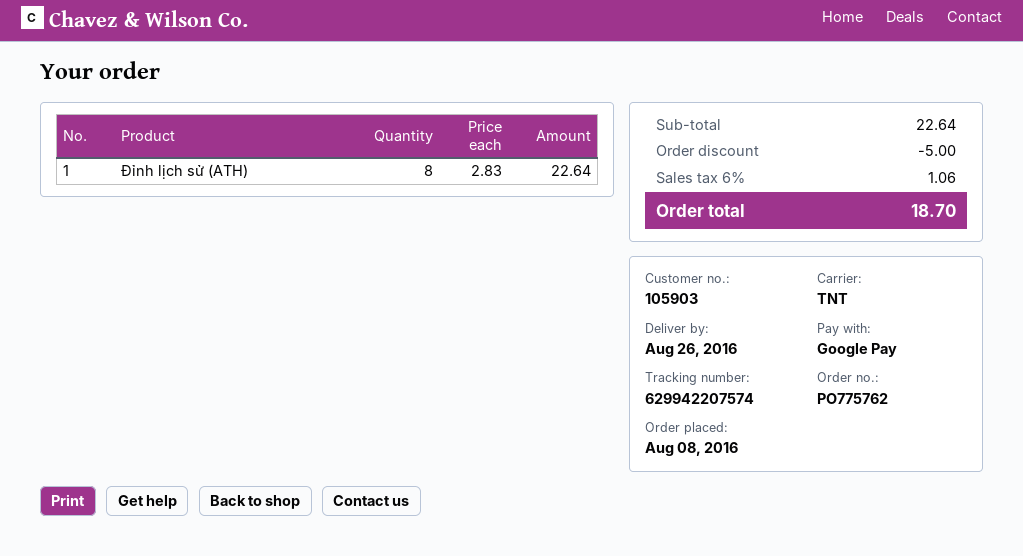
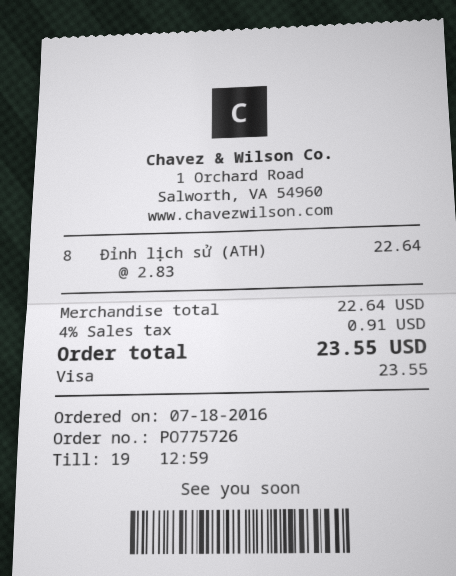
order number: PO775762 -> PO775726
order date: 2016-08-08 -> 2016-07-18
payment method: Google Pay -> Visa
discount: 5.00 -> none
tax: 6% = 1.06 -> 4% = 0.91
total: 18.70 -> 23.55

